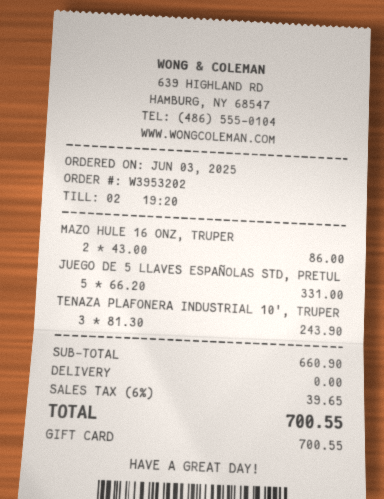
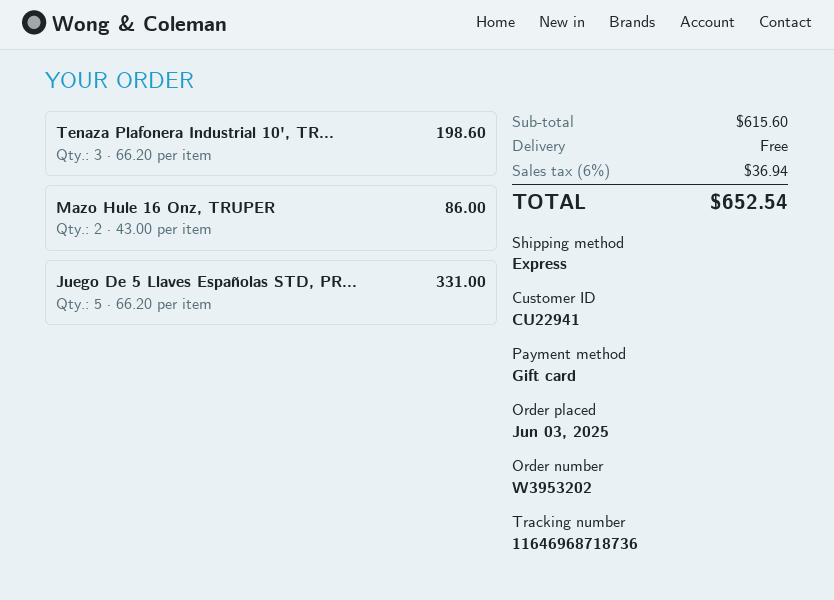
TENAZA PLAFONERA INDUSTRIAL 10', TRUPER: 3 x 81.30 = 243.90 -> 3 x 66.20 = 198.60
subtotal: 660.90 -> 615.60
tax: 6% = 39.65 -> 6% = 36.94
total: 700.55 -> 652.54

